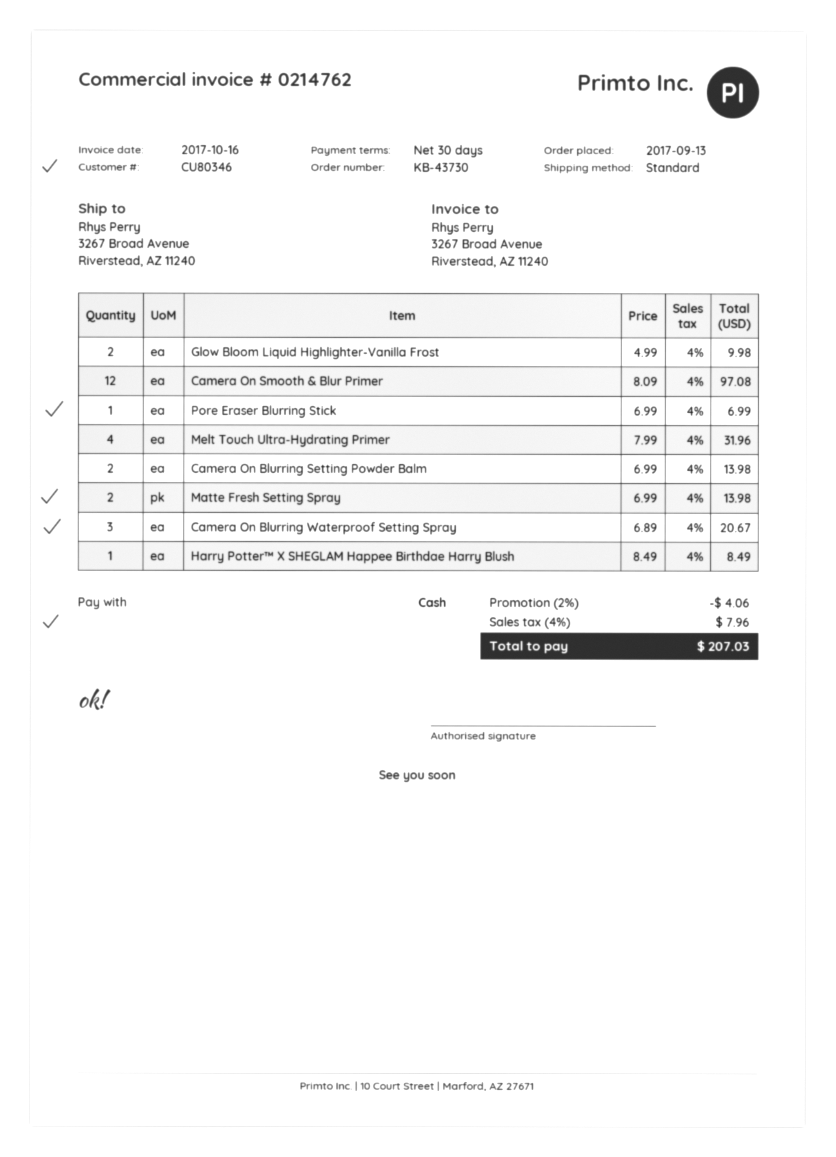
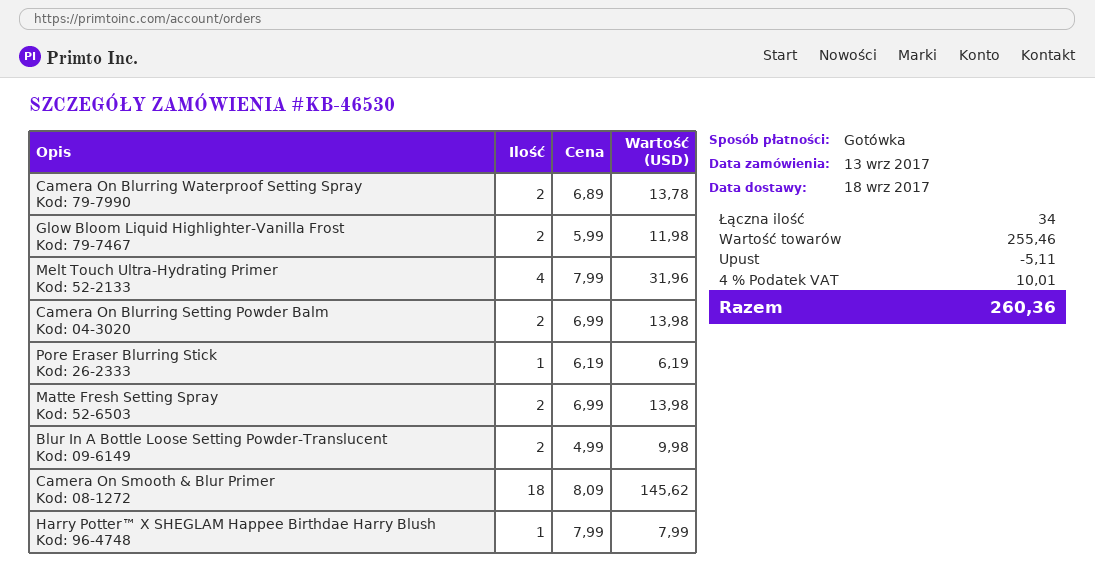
order number: KB-43730 -> KB-46530
Glow Bloom Liquid Highlighter-Vanilla Frost: 2 x 4.99 = 9.98 -> 2 x 5.99 = 11.98
Camera On Smooth & Blur Primer: 12 x 8.09 = 97.08 -> 18 x 8.09 = 145.62
Pore Eraser Blurring Stick: 1 x 6.99 = 6.99 -> 1 x 6.19 = 6.19
Camera On Blurring Waterproof Setting Spray: 3 x 6.89 = 20.67 -> 2 x 6.89 = 13.78
Harry Potter™ X SHEGLAM Happee Birthdae Harry Blush: 1 x 8.49 = 8.49 -> 1 x 7.99 = 7.99
Blur In A Bottle Loose Setting Powder-Translucent: none -> 2 x 4.99 = 9.98
discount: 4.06 -> 5.11
tax: 4% = 7.96 -> 4% = 10.01
total: 207.03 -> 260.36

